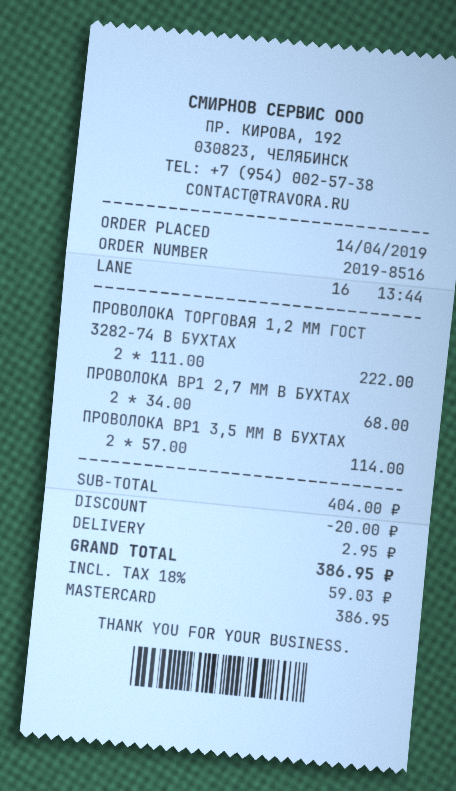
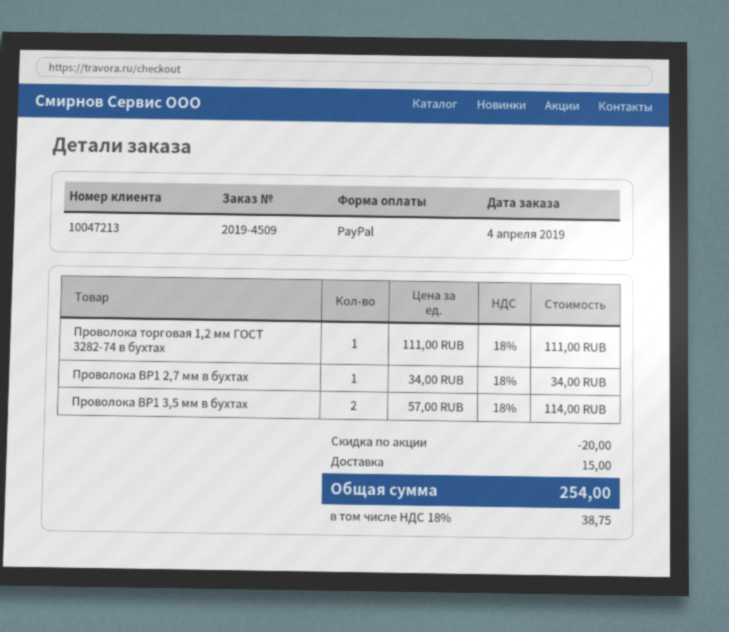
order number: 2019-8516 -> 2019-4509
order date: 2019-04-14 -> 2019-04-04
payment method: Mastercard -> PayPal
ПРОВОЛОКА ТОРГОВАЯ 1,2 ММ ГОСТ 3282-74 В БУХТАХ: 2 x 111.00 = 222.00 -> 1 x 111.00 = 111.00
ПРОВОЛОКА ВР1 2,7 ММ В БУХТАХ: 2 x 34.00 = 68.00 -> 1 x 34.00 = 34.00
shipping: 2.95 -> 15.00
tax: 18% = 59.03 -> 18% = 38.75
total: 386.95 -> 254.00

